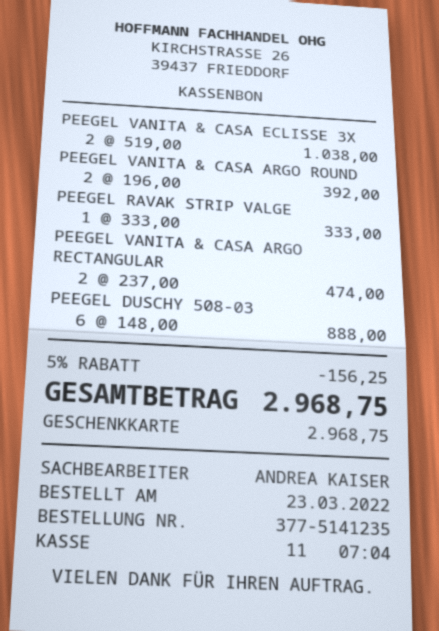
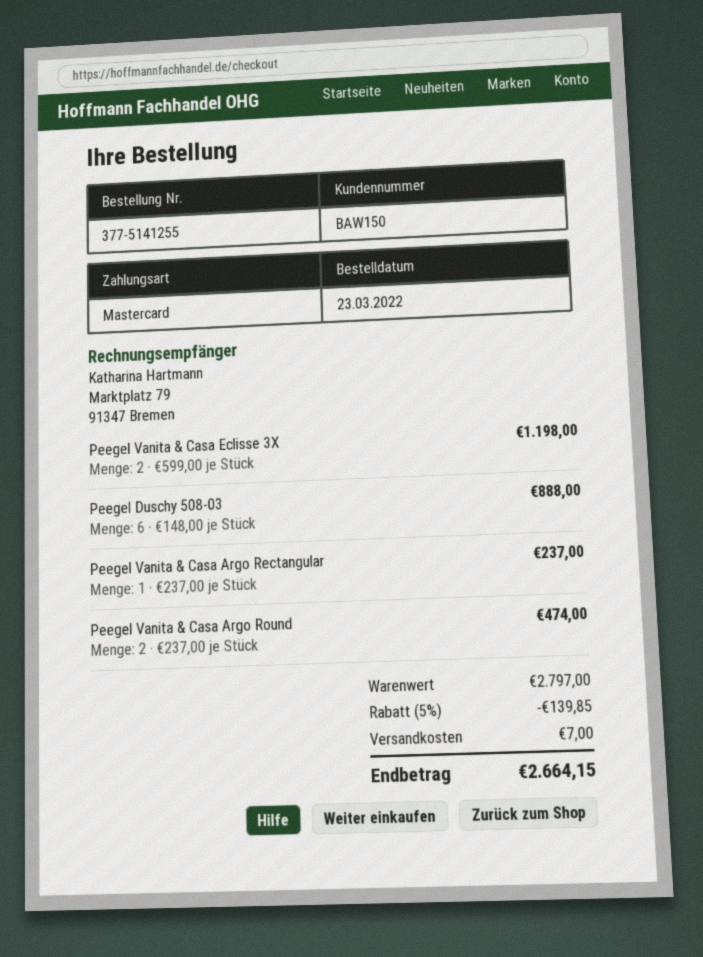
order number: 377-5141235 -> 377-5141255
payment method: gift card -> Mastercard
PEEGEL VANITA & CASA ECLISSE 3X: 2 x 519.00 = 1038.00 -> 2 x 599.00 = 1198.00
PEEGEL VANITA & CASA ARGO ROUND: 2 x 196.00 = 392.00 -> 2 x 237.00 = 474.00
PEEGEL RAVAK STRIP VALGE: 1 x 333.00 = 333.00 -> none
PEEGEL VANITA & CASA ARGO RECTANGULAR: 2 x 237.00 = 474.00 -> 1 x 237.00 = 237.00
discount: 5% = 156.25 -> 5% = 139.85
shipping: none -> 7.00
total: 2968.75 -> 2664.15

